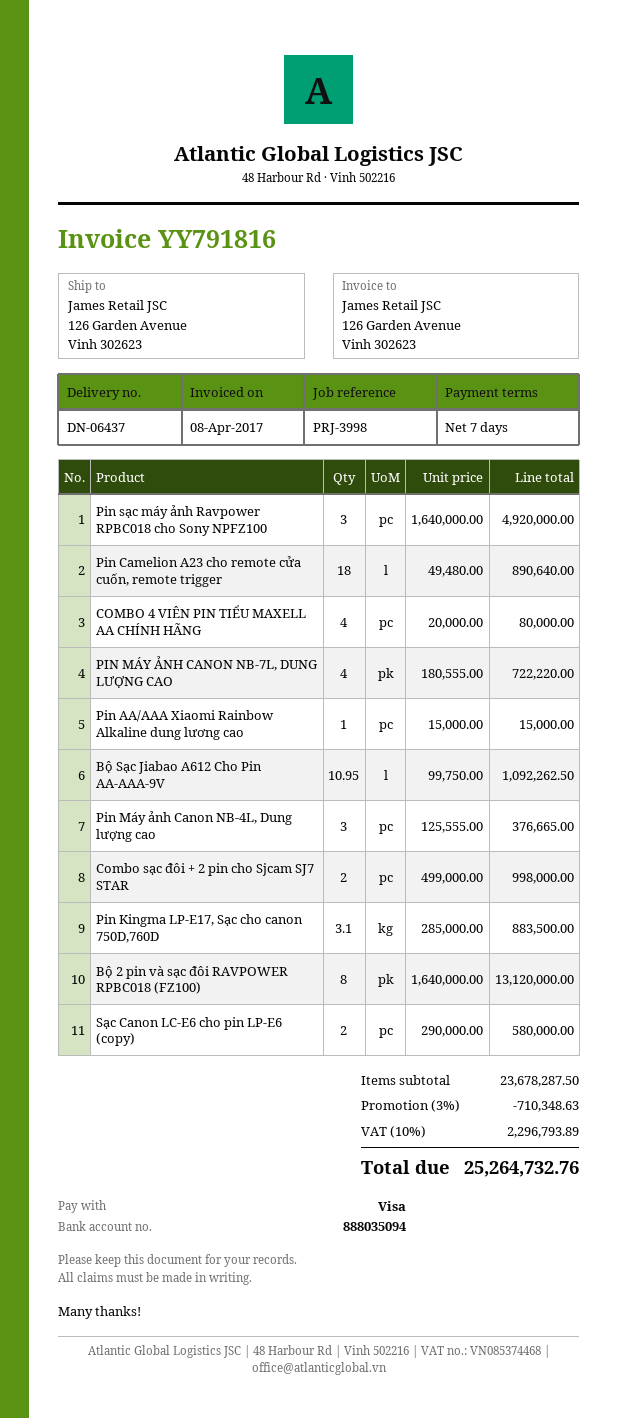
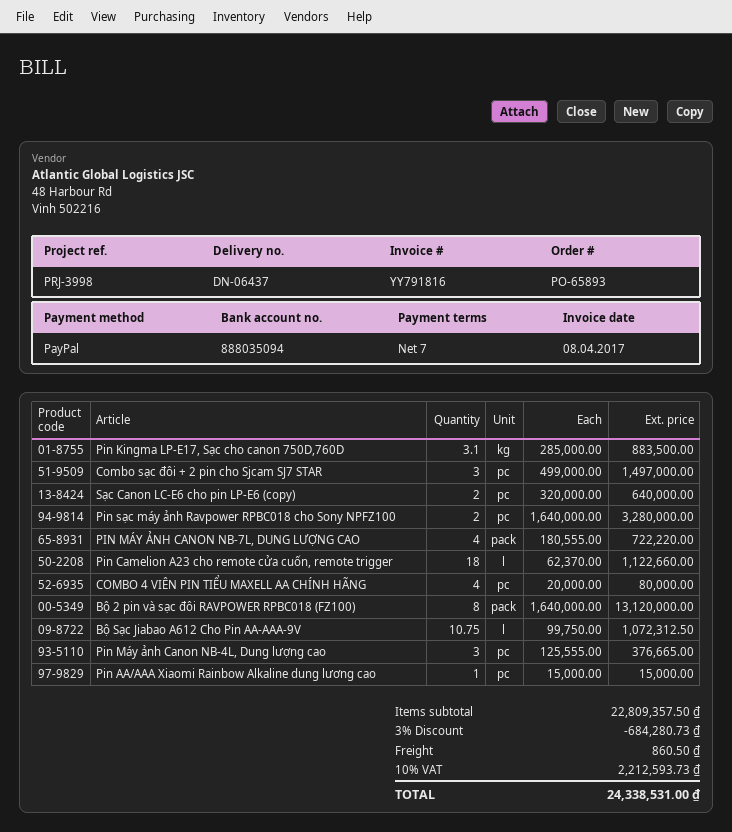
payment method: Visa -> PayPal
Pin sạc máy ảnh Ravpower RPBC018 cho Sony NPFZ100: 3 x 1640000.00 = 4920000.00 -> 2 x 1640000.00 = 3280000.00
Pin Camelion A23 cho remote cửa cuốn, remote trigger: 18 x 49480.00 = 890640.00 -> 18 x 62370.00 = 1122660.00
Bộ Sạc Jiabao A612 Cho Pin AA-AAA-9V: 10.95 x 99750.00 = 1092262.50 -> 10.75 x 99750.00 = 1072312.50
Combo sạc đôi + 2 pin cho Sjcam SJ7 STAR: 2 x 499000.00 = 998000.00 -> 3 x 499000.00 = 1497000.00
Sạc Canon LC-E6 cho pin LP-E6 (copy): 2 x 290000.00 = 580000.00 -> 2 x 320000.00 = 640000.00
subtotal: 23678287.50 -> 22809357.50
discount: 3% = 710348.63 -> 3% = 684280.73
shipping: none -> 860.50
tax: 10% = 2296793.89 -> 10% = 2212593.73
total: 25264732.76 -> 24338531.00

